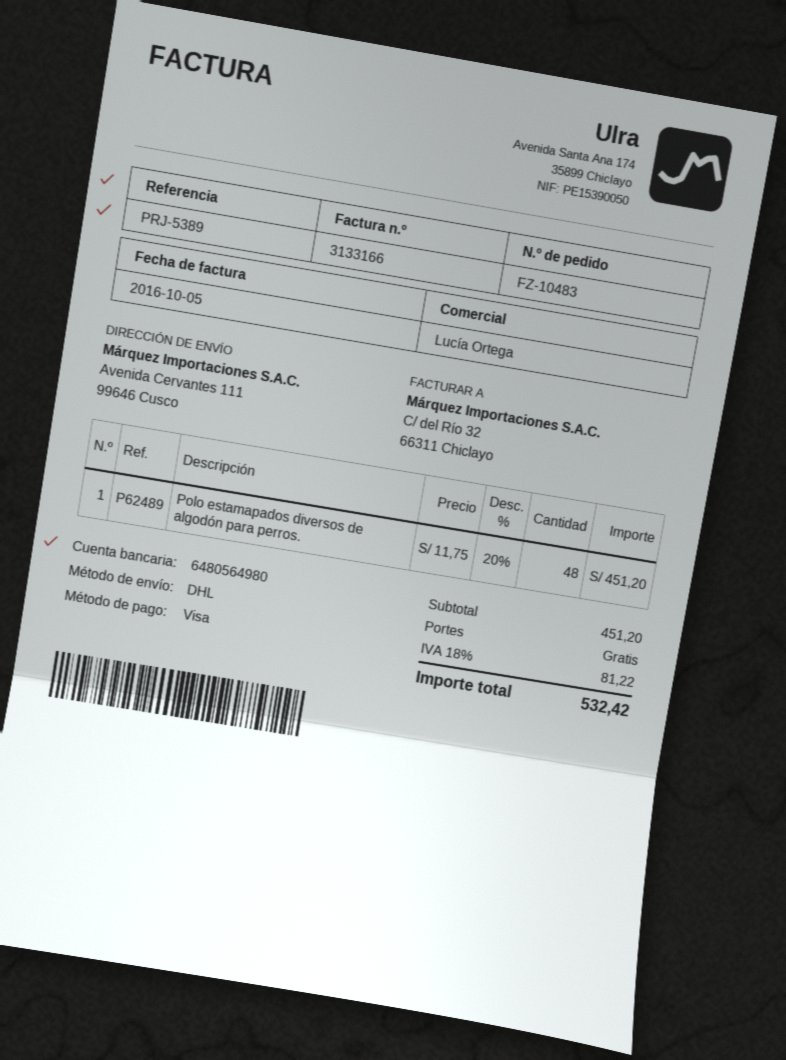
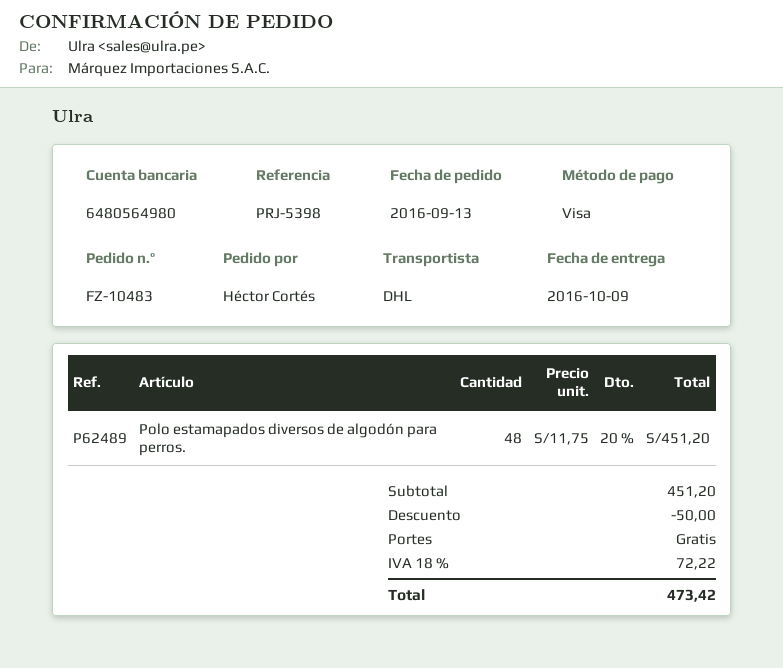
reference: PRJ-5389 -> PRJ-5398
discount: none -> 50.00
tax: 18% = 81.22 -> 18% = 72.22
total: 532.42 -> 473.42

